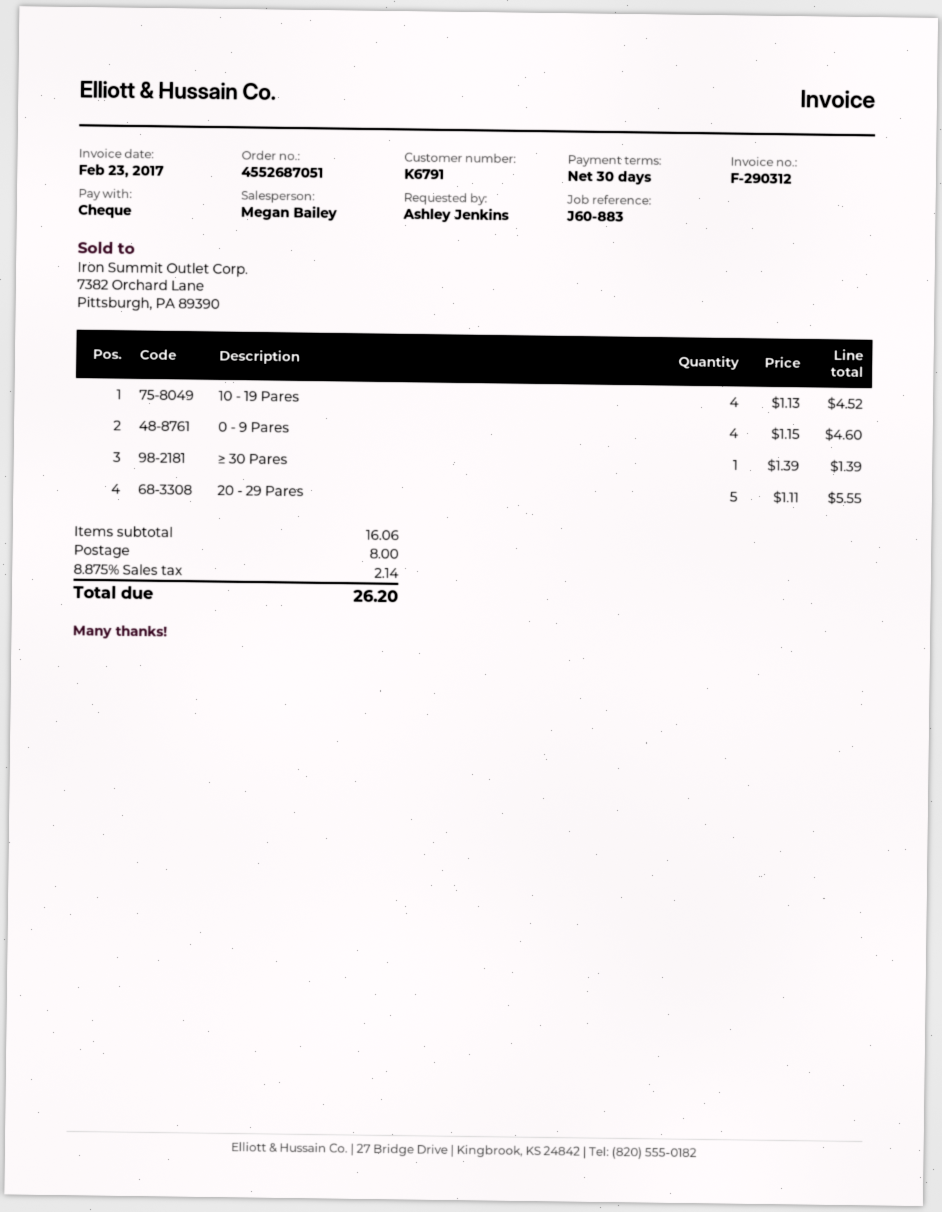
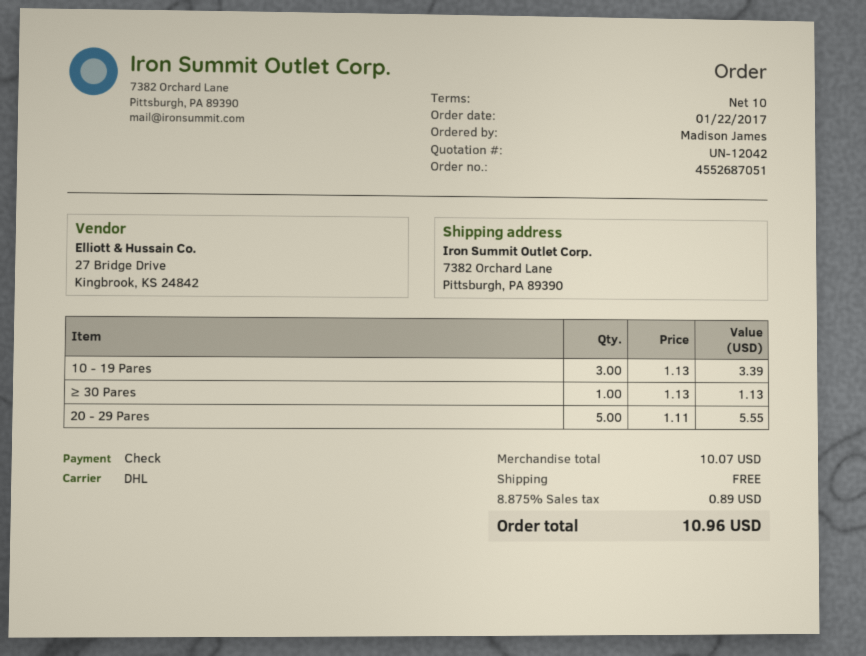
payment terms: 30 days -> 10 days
ordered by: Ashley Jenkins -> Madison James
10 - 19 Pares: 4 x 1.13 = 4.52 -> 3 x 1.13 = 3.39
0 - 9 Pares: 4 x 1.15 = 4.60 -> none
≥ 30 Pares: 1 x 1.39 = 1.39 -> 1 x 1.13 = 1.13
subtotal: 16.06 -> 10.07
shipping: 8.00 -> 0.00
tax: 8.875% = 2.14 -> 8.875% = 0.89
total: 26.20 -> 10.96

